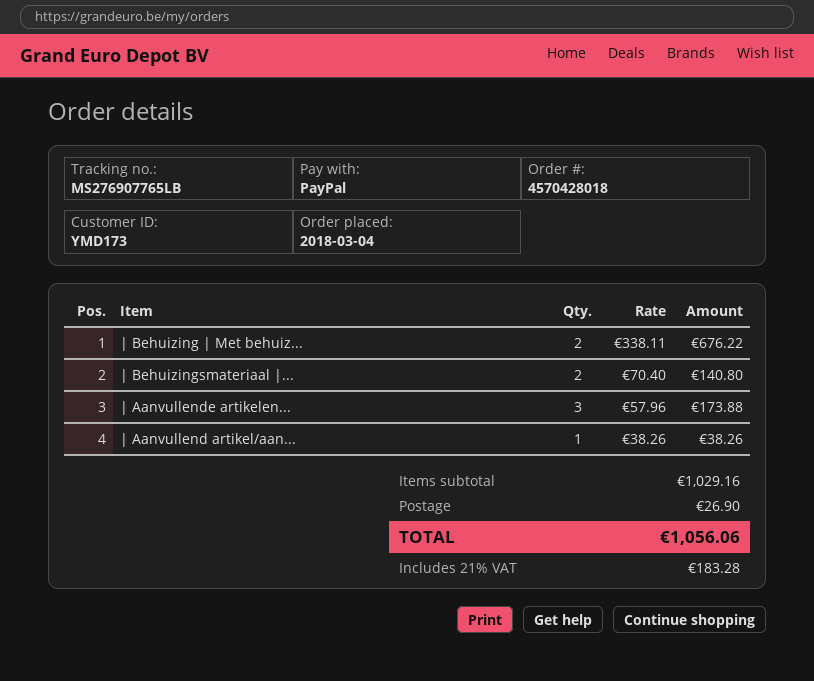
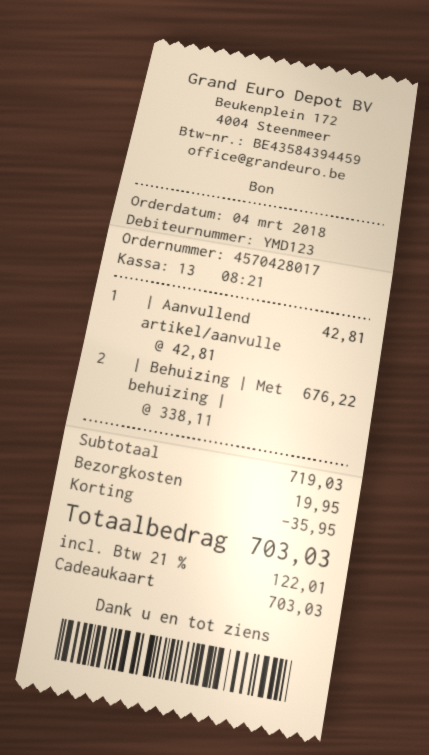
order number: 4570428018 -> 4570428017
customer number: YMD173 -> YMD123
payment method: PayPal -> gift card
| Behuizingsmateriaal |...: 2 x 70.40 = 140.80 -> none
| Aanvullende artikelen...: 3 x 57.96 = 173.88 -> none
| Aanvullend artikel/aan...: 1 x 38.26 = 38.26 -> 1 x 42.81 = 42.81
subtotal: 1029.16 -> 719.03
discount: none -> 35.95
shipping: 26.90 -> 19.95
tax: 21% = 183.28 -> 21% = 122.01
total: 1056.06 -> 703.03

